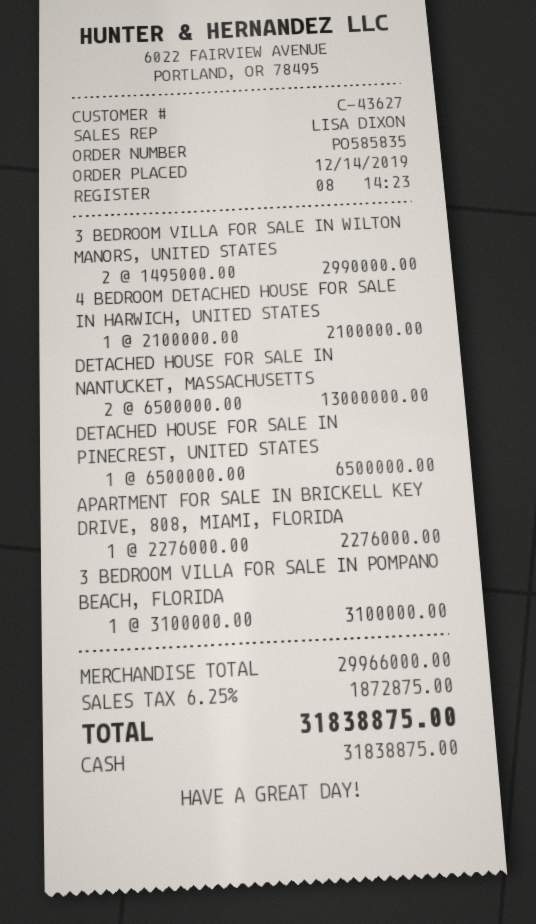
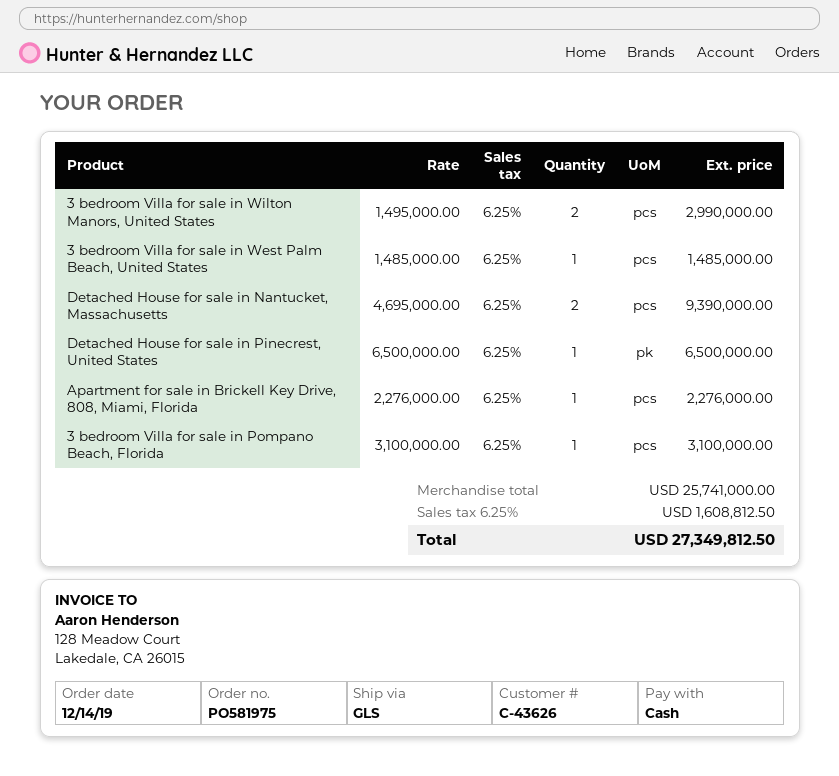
order number: PO585835 -> PO581975
customer number: C-43627 -> C-43626
4 BEDROOM DETACHED HOUSE FOR SALE IN HARWICH, UNITED STATES: 1 x 2100000.00 = 2100000.00 -> none
DETACHED HOUSE FOR SALE IN NANTUCKET, MASSACHUSETTS: 2 x 6500000.00 = 13000000.00 -> 2 x 4695000.00 = 9390000.00
3 bedroom Villa for sale in West Palm Beach, United States: none -> 1 x 1485000.00 = 1485000.00
subtotal: 29966000.00 -> 25741000.00
tax: 6.25% = 1872875.00 -> 6.25% = 1608812.50
total: 31838875.00 -> 27349812.50

